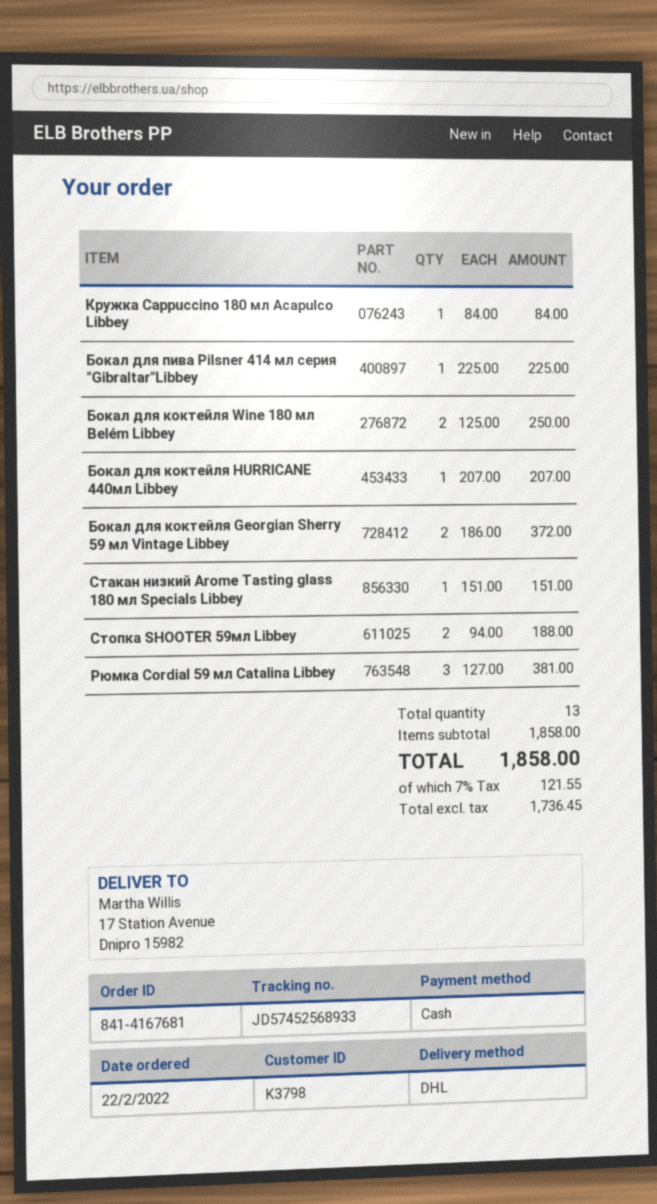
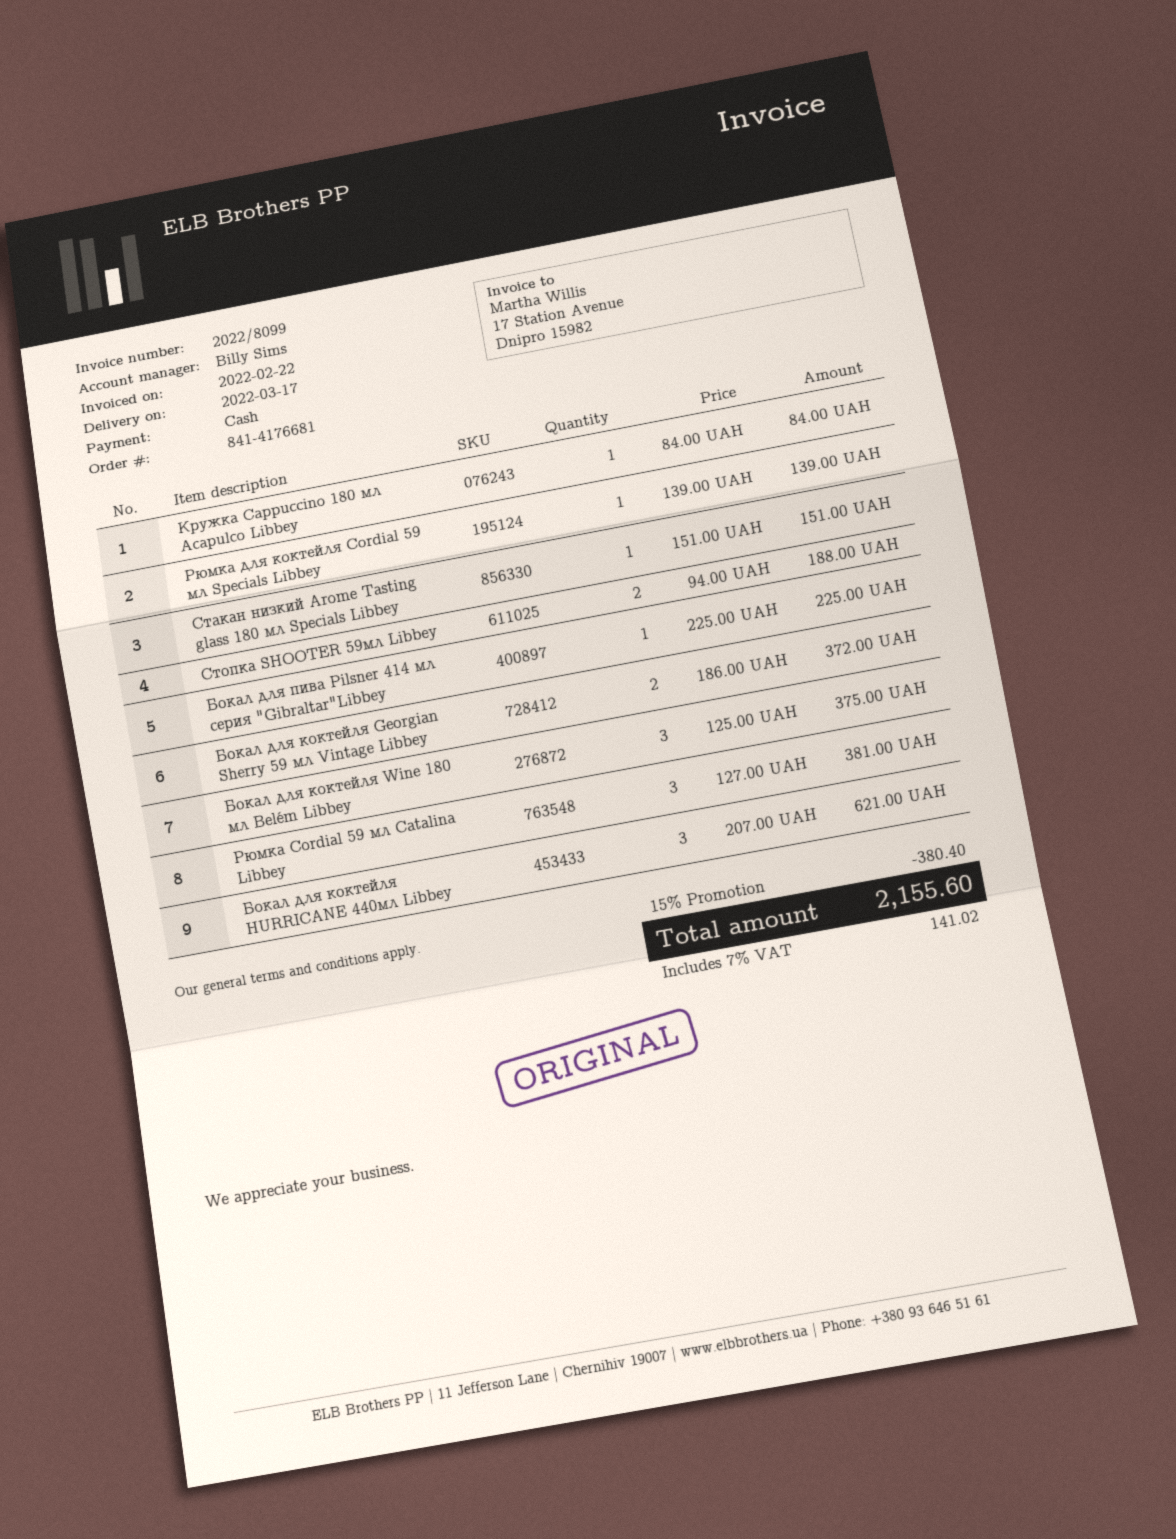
order number: 841-4167681 -> 841-4176681
Бокал для коктейля Wine 180 мл Belém Libbey: 2 x 125.00 = 250.00 -> 3 x 125.00 = 375.00
Бокал для коктейля HURRICANE 440мл Libbey: 1 x 207.00 = 207.00 -> 3 x 207.00 = 621.00
Рюмка для коктейля Cordial 59 мл Specials Libbey: none -> 1 x 139.00 = 139.00
discount: none -> 15% = 380.40
tax: 7% = 121.55 -> 7% = 141.02
total: 1858.00 -> 2155.60

